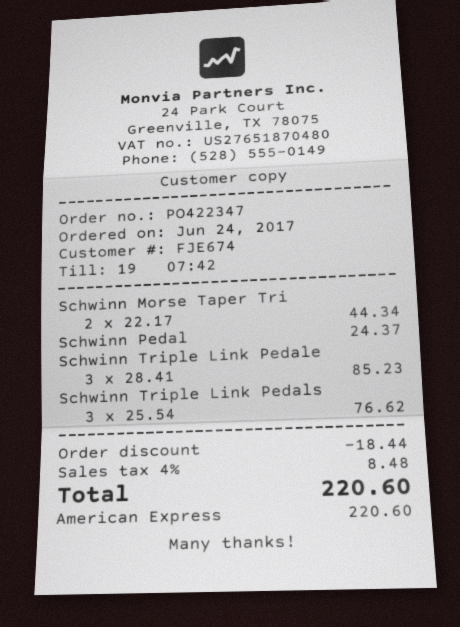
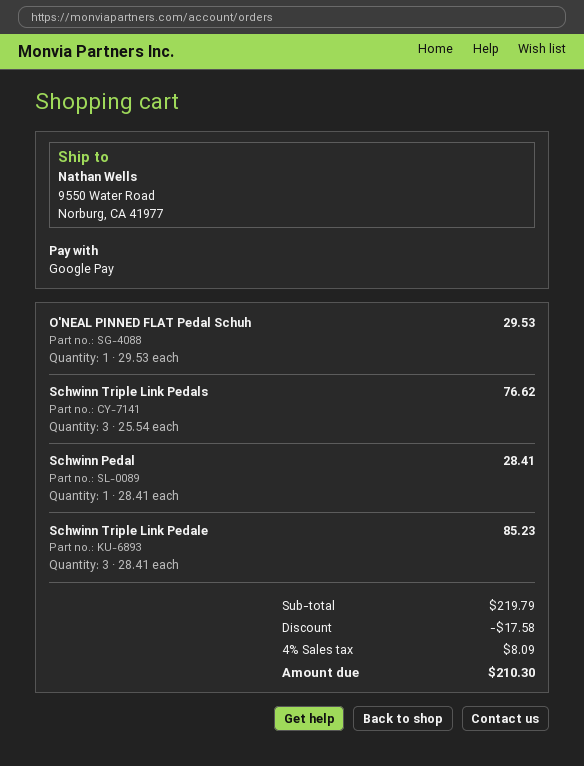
payment method: American Express -> Google Pay
Schwinn Morse Taper Tri: 2 x 22.17 = 44.34 -> none
Schwinn Pedal: 1 x 24.37 = 24.37 -> 1 x 28.41 = 28.41
O'NEAL PINNED FLAT Pedal Schuh: none -> 1 x 29.53 = 29.53
discount: 18.44 -> 17.58
tax: 4% = 8.48 -> 4% = 8.09
total: 220.60 -> 210.30

